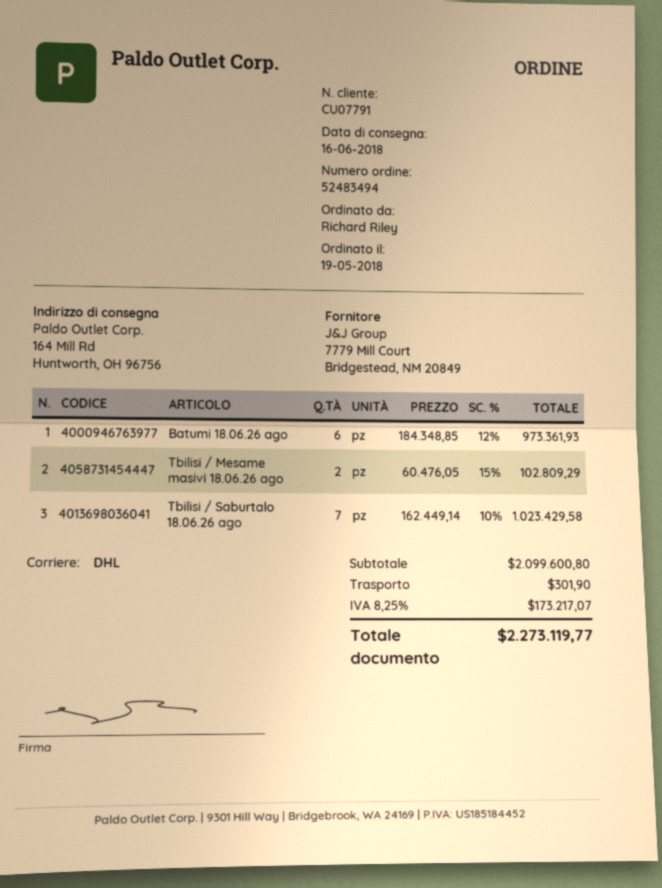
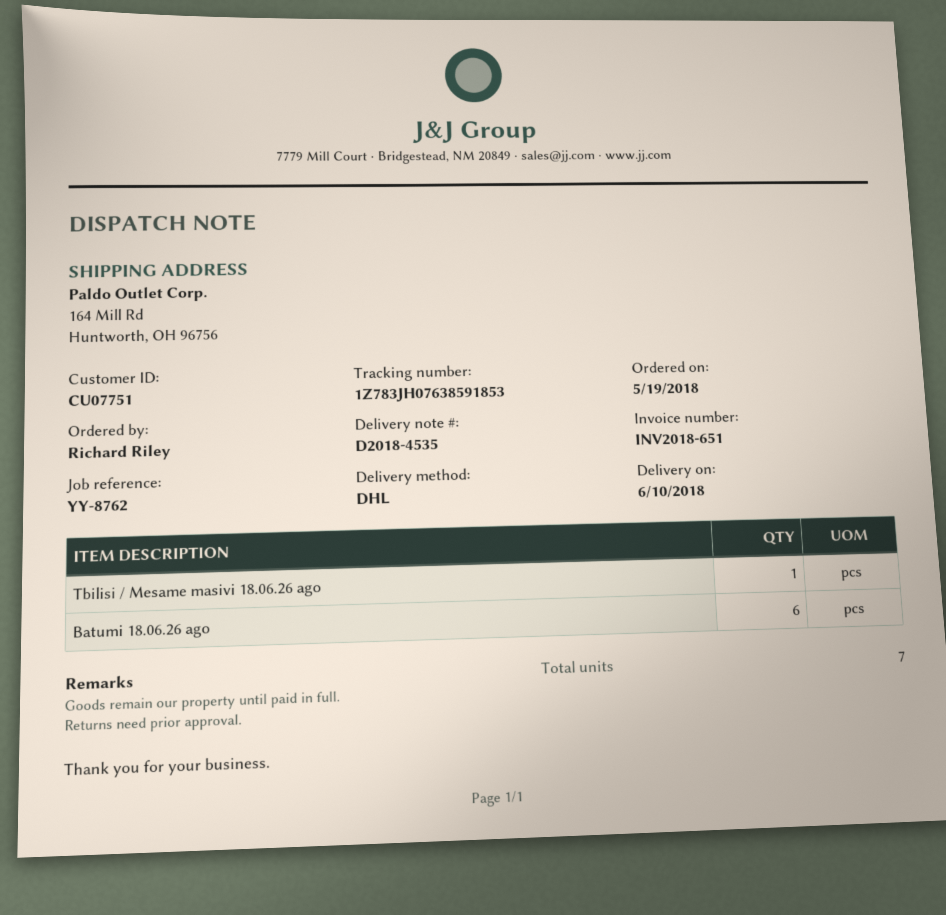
delivery date: 2018-06-16 -> 2018-06-10
customer number: CU07791 -> CU07751
Tbilisi / Mesame masivi 18.06.26 ago: 2 -> 1
Tbilisi / Saburtalo 18.06.26 ago: 7 -> none

